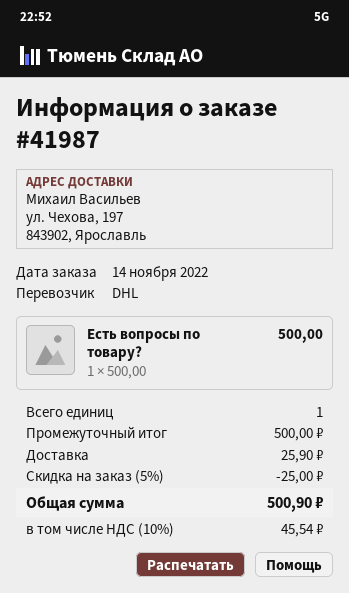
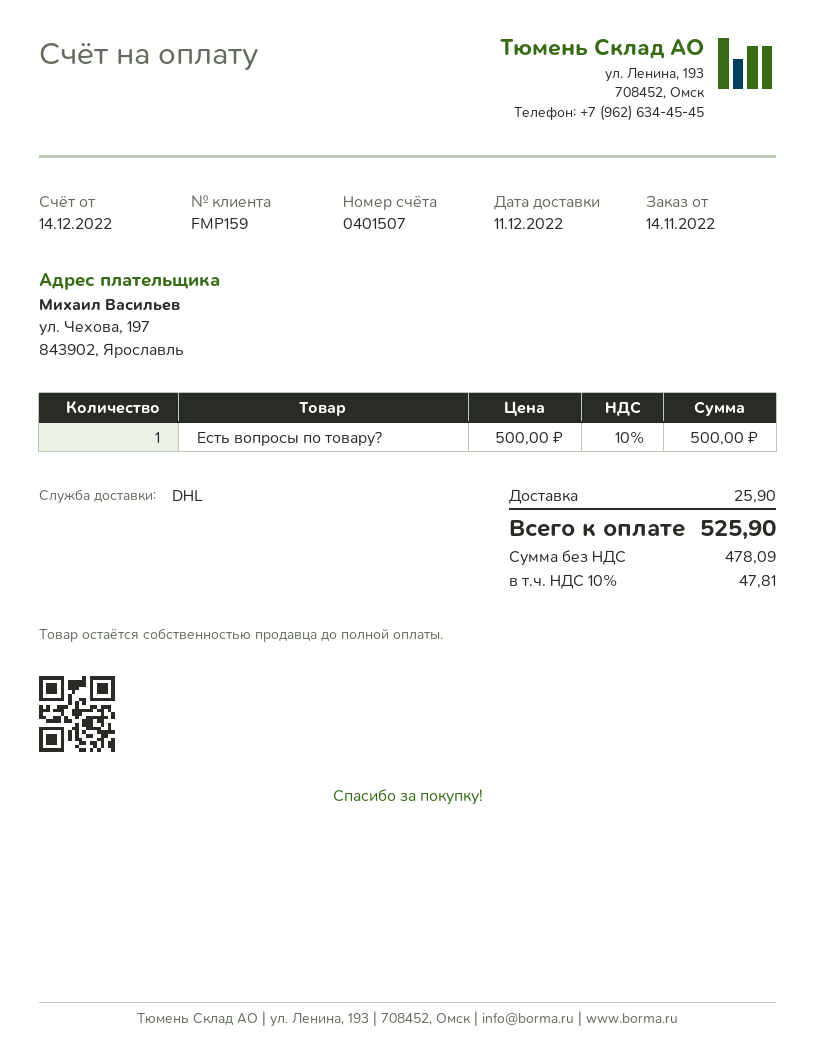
discount: 5% = 25.00 -> none
tax: 10% = 45.54 -> 10% = 47.81
total: 500.90 -> 525.90

